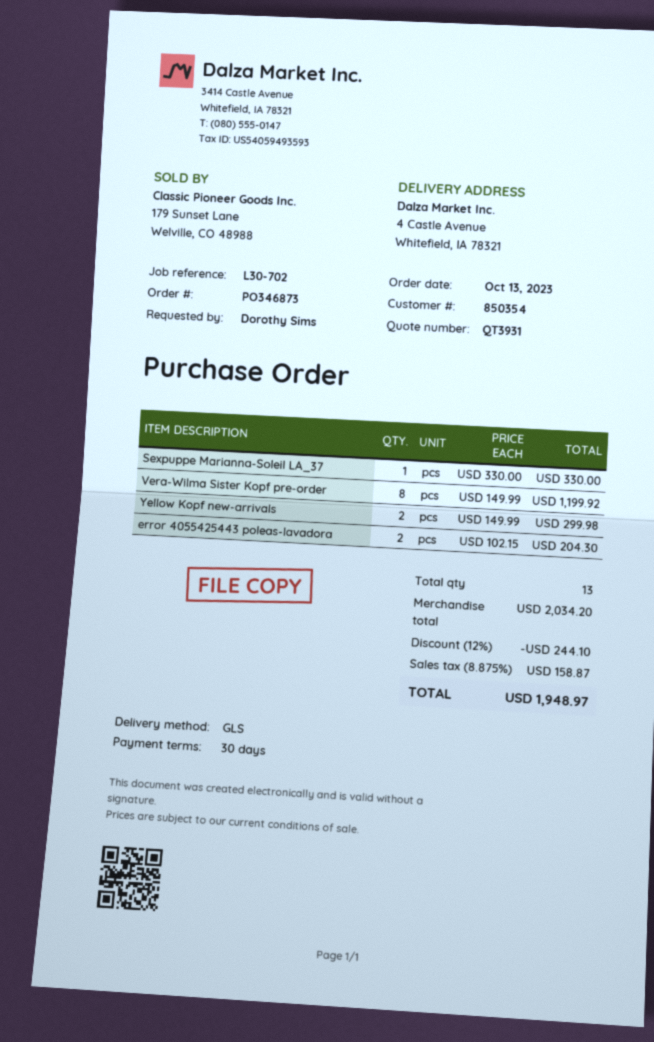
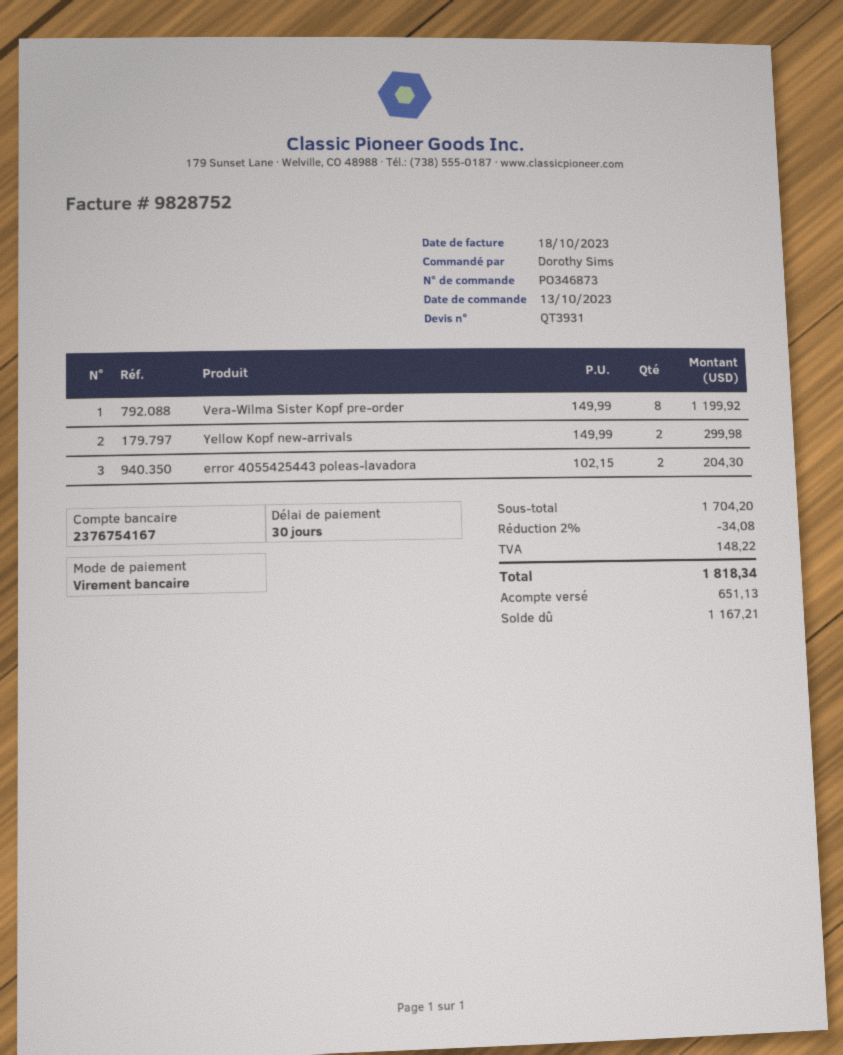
Sexpuppe Marianna-Soleil LA_37: 1 x 330.00 = 330.00 -> none
subtotal: 2034.20 -> 1704.20
discount: 12% = 244.10 -> 2% = 34.08
tax: 158.87 -> 148.22
total: 1948.97 -> 1818.34

